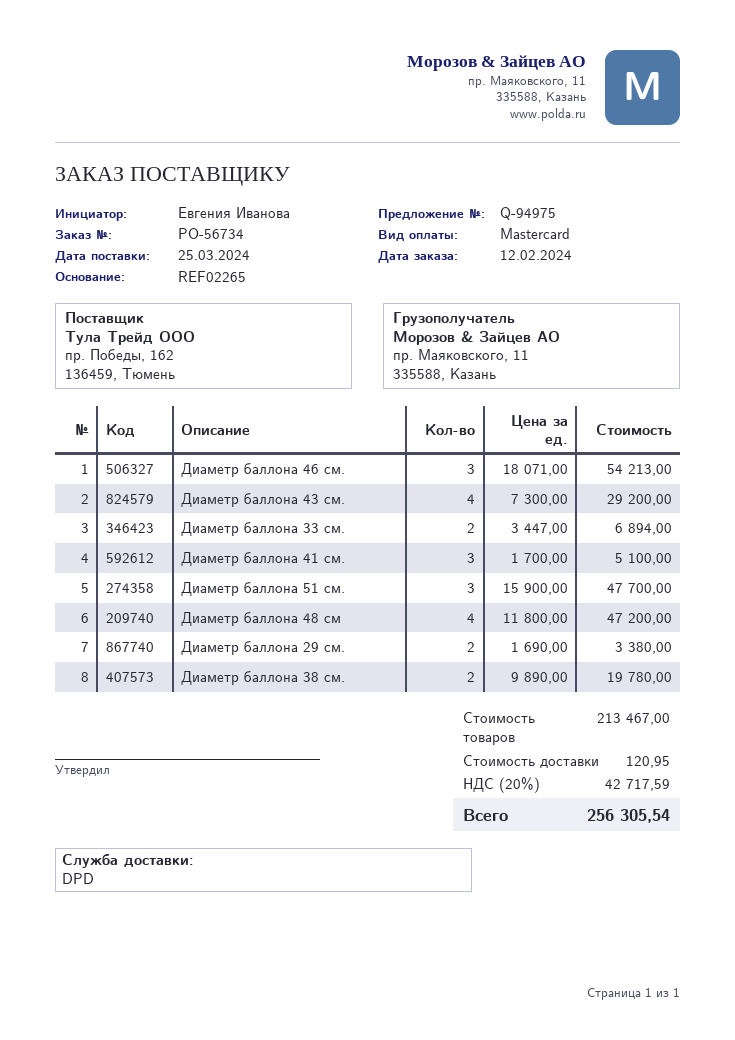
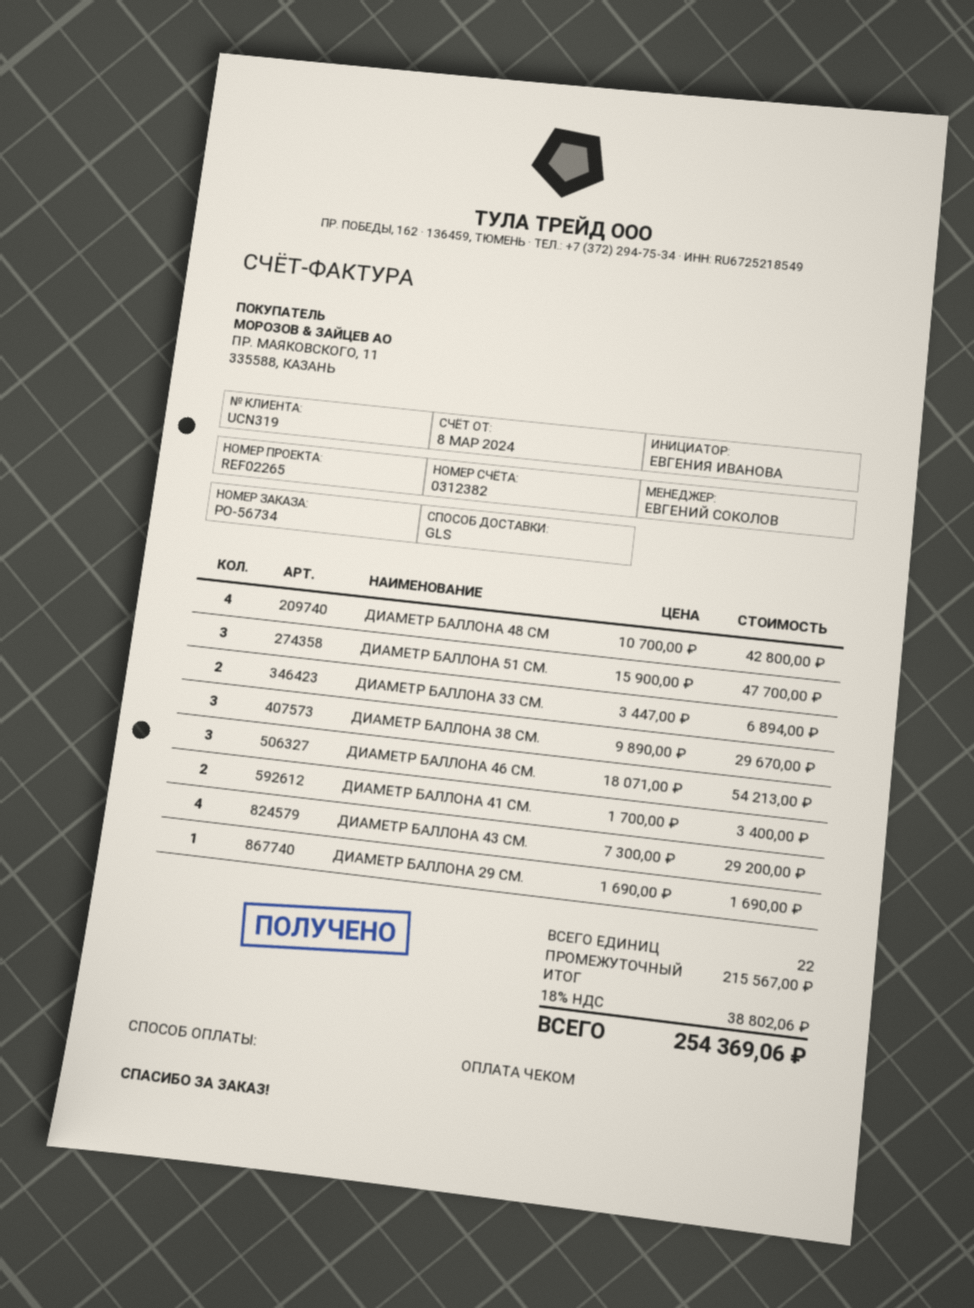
payment method: Mastercard -> cheque
shipping method: DPD -> GLS
Диаметр баллона 41 см.: 3 x 1700.00 = 5100.00 -> 2 x 1700.00 = 3400.00
Диаметр баллона 48 см: 4 x 11800.00 = 47200.00 -> 4 x 10700.00 = 42800.00
Диаметр баллона 29 см.: 2 x 1690.00 = 3380.00 -> 1 x 1690.00 = 1690.00
Диаметр баллона 38 см.: 2 x 9890.00 = 19780.00 -> 3 x 9890.00 = 29670.00
subtotal: 213467.00 -> 215567.00
shipping: 120.95 -> none
tax: 20% = 42717.59 -> 18% = 38802.06
total: 256305.54 -> 254369.06

